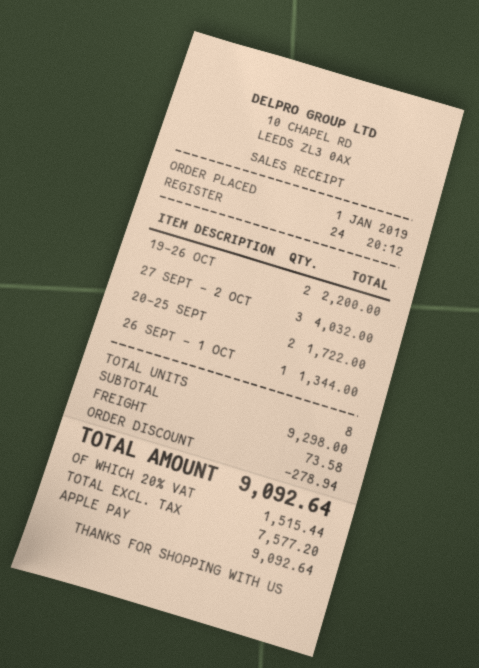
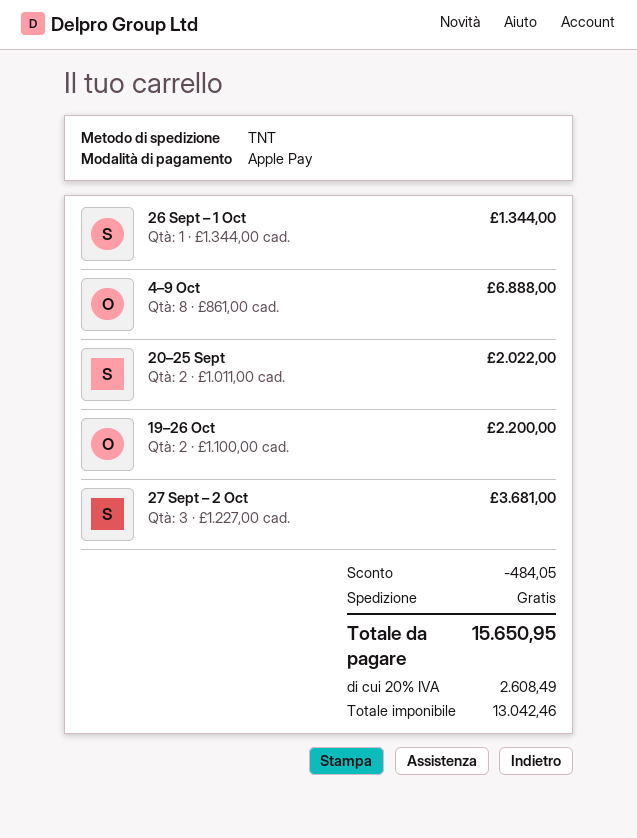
27 SEPT – 2 OCT: 3 for 4032.00 -> 3 for 3681.00
20–25 SEPT: 2 for 1722.00 -> 2 for 2022.00
4–9 Oct: none -> 8 for 6888.00
discount: 278.94 -> 484.05
shipping: 73.58 -> 0.00
net: 7577.20 -> 13042.46
tax: 20% = 1515.44 -> 20% = 2608.49
total: 9092.64 -> 15650.95

